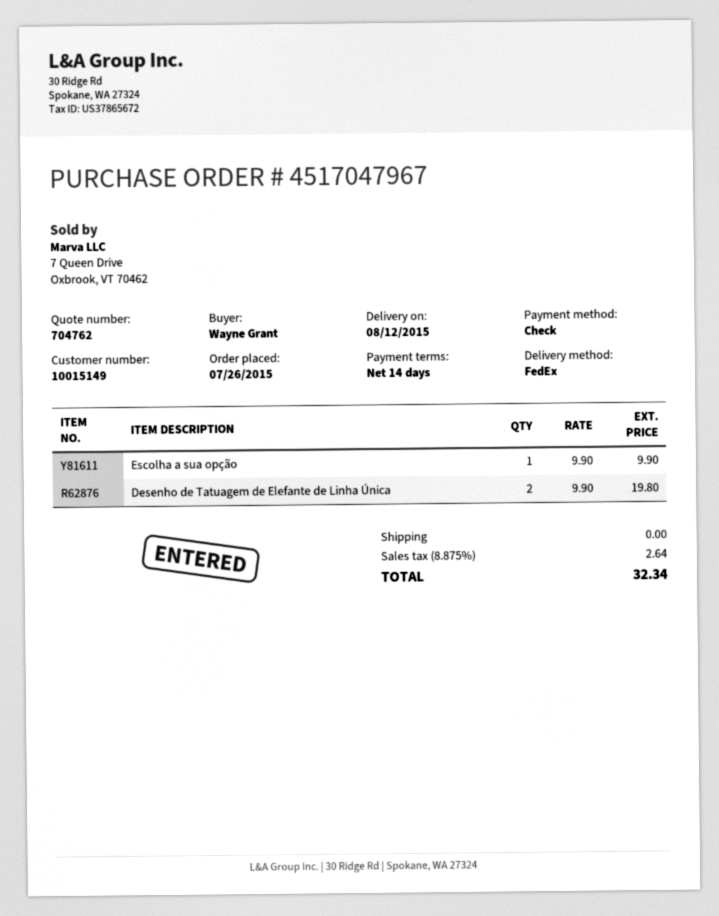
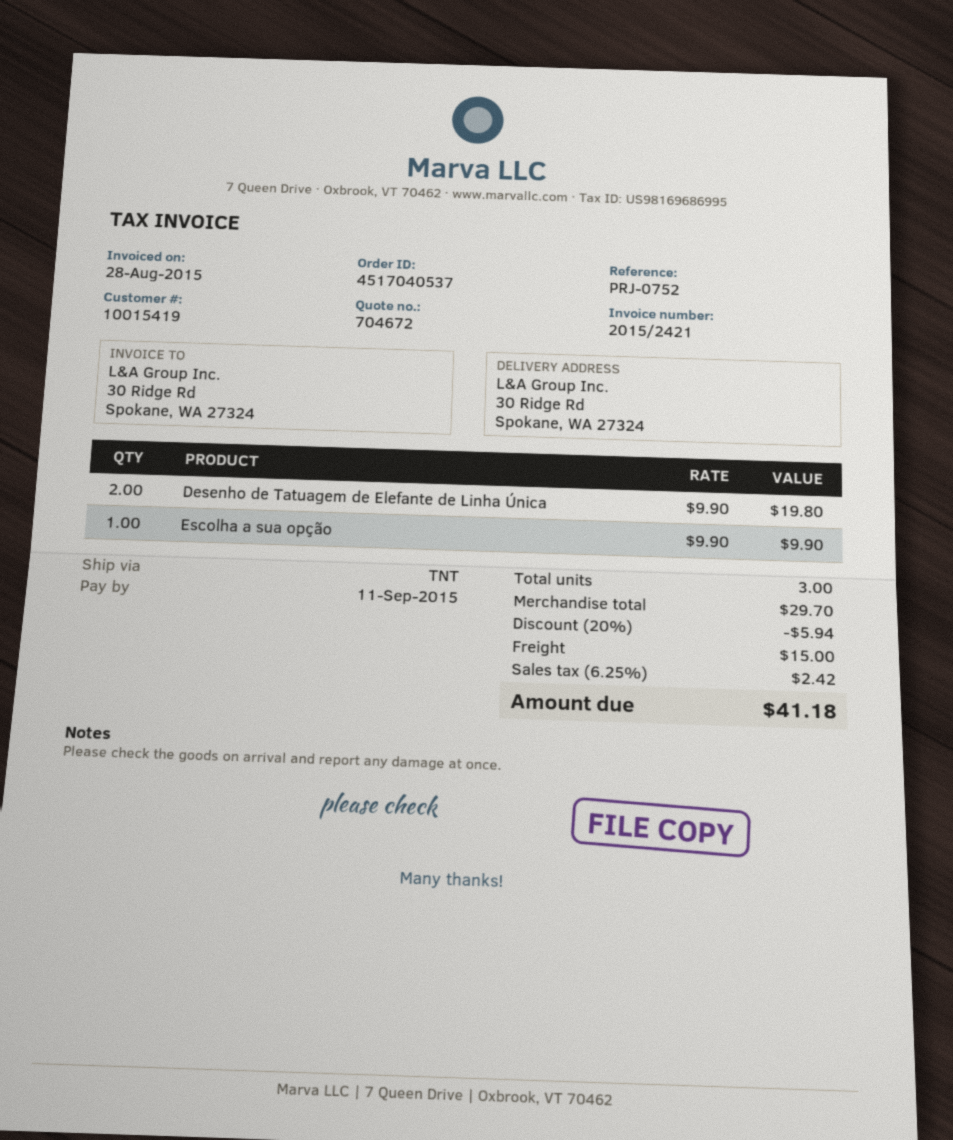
quote number: 704762 -> 704672
order number: 4517047967 -> 4517040537
customer number: 10015149 -> 10015419
shipping method: FedEx -> TNT
discount: none -> 20% = 5.94
shipping: 0.00 -> 15.00
tax: 8.875% = 2.64 -> 6.25% = 2.42
total: 32.34 -> 41.18

